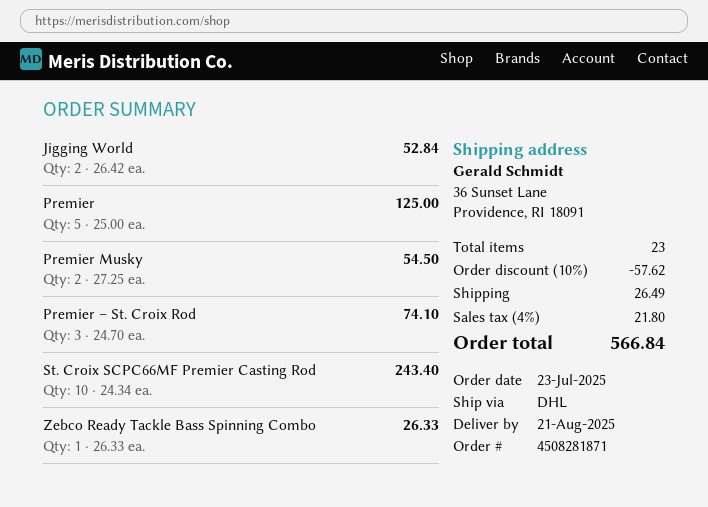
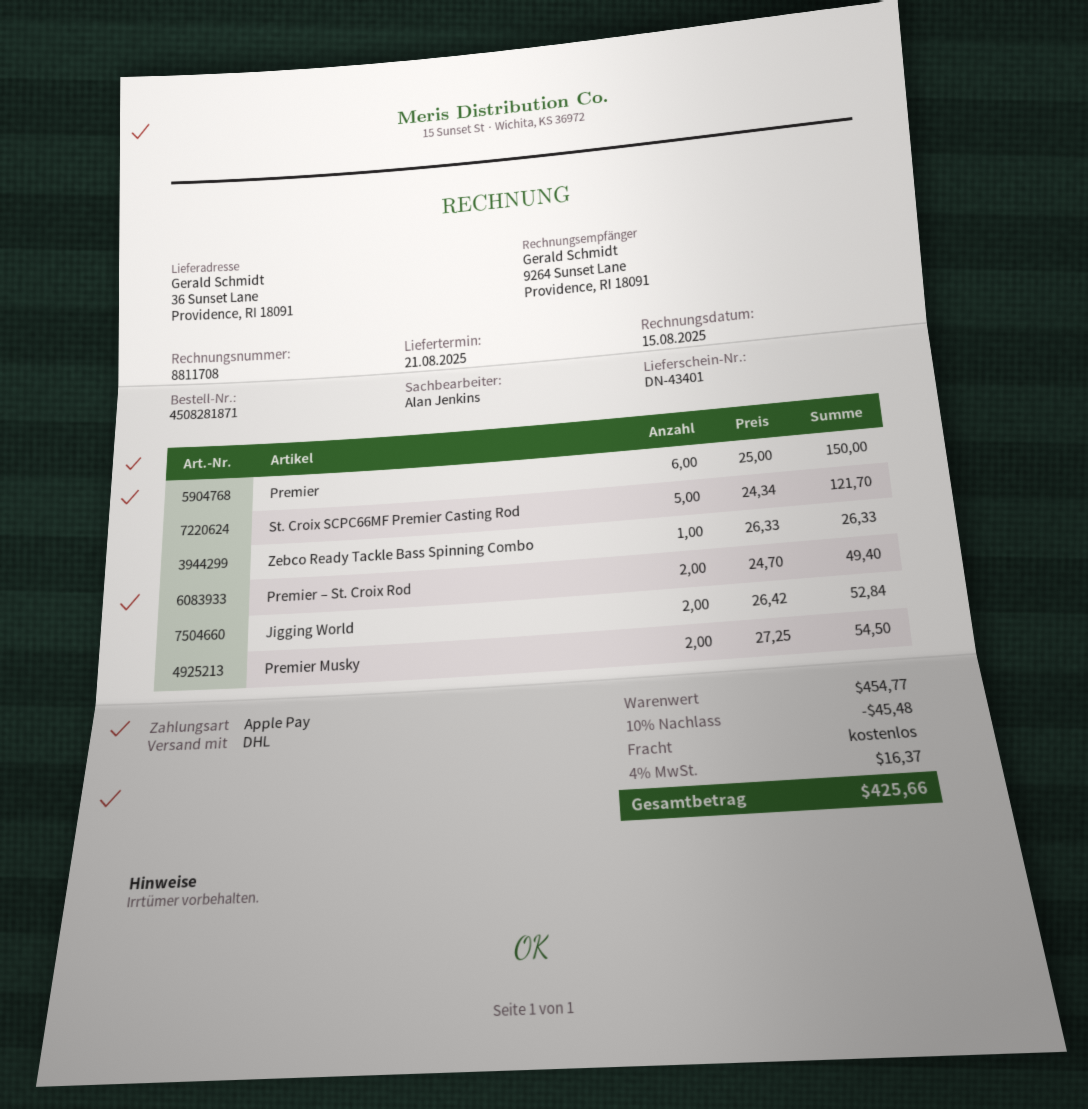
Premier: 5 x 25.00 = 125.00 -> 6 x 25.00 = 150.00
Premier – St. Croix Rod: 3 x 24.70 = 74.10 -> 2 x 24.70 = 49.40
St. Croix SCPC66MF Premier Casting Rod: 10 x 24.34 = 243.40 -> 5 x 24.34 = 121.70
discount: 10% = 57.62 -> 10% = 45.48
shipping: 26.49 -> 0.00
tax: 4% = 21.80 -> 4% = 16.37
total: 566.84 -> 425.66

